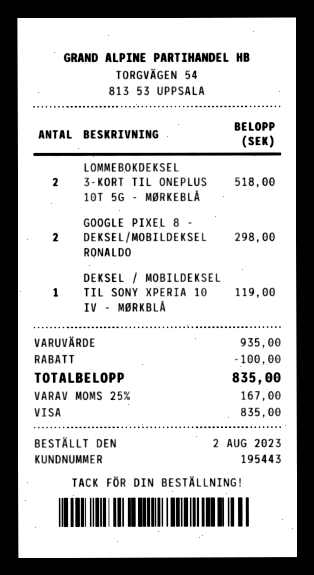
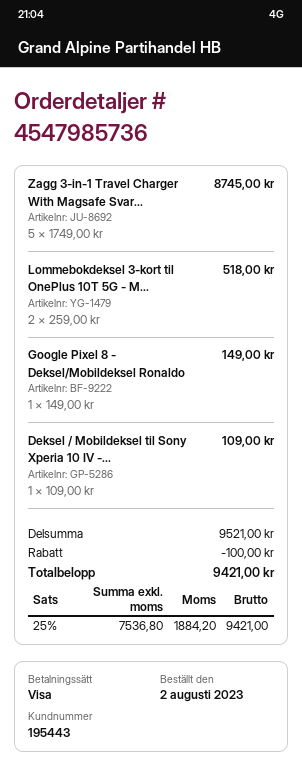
GOOGLE PIXEL 8 - DEKSEL/MOBILDEKSEL RONALDO: 2 for 298.00 -> 1 for 149.00
DEKSEL / MOBILDEKSEL TIL SONY XPERIA 10 IV - MØRKBLÅ: 1 for 119.00 -> 1 for 109.00
Zagg 3-in-1 Travel Charger With Magsafe Svar...: none -> 5 for 8745.00
subtotal: 935.00 -> 9521.00
tax: 25% = 167.00 -> 25% = 1884.20
total: 835.00 -> 9421.00

